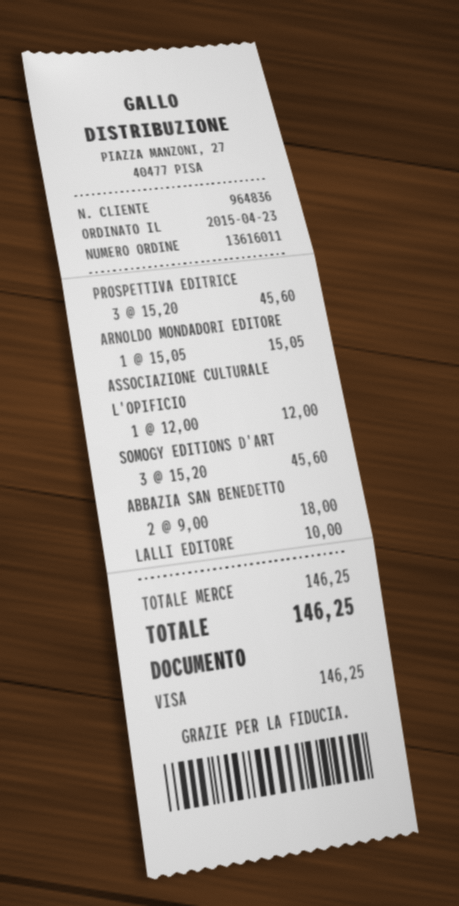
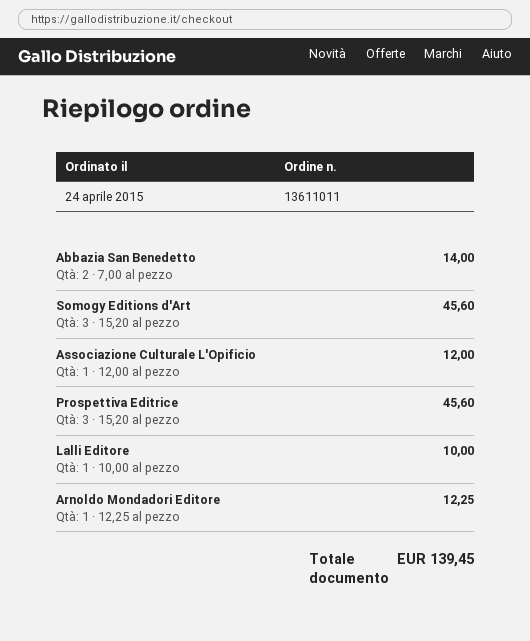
order number: 13616011 -> 13611011
order date: 2015-04-23 -> 2015-04-24
ARNOLDO MONDADORI EDITORE: 1 x 15.05 = 15.05 -> 1 x 12.25 = 12.25
ABBAZIA SAN BENEDETTO: 2 x 9.00 = 18.00 -> 2 x 7.00 = 14.00
total: 146.25 -> 139.45

